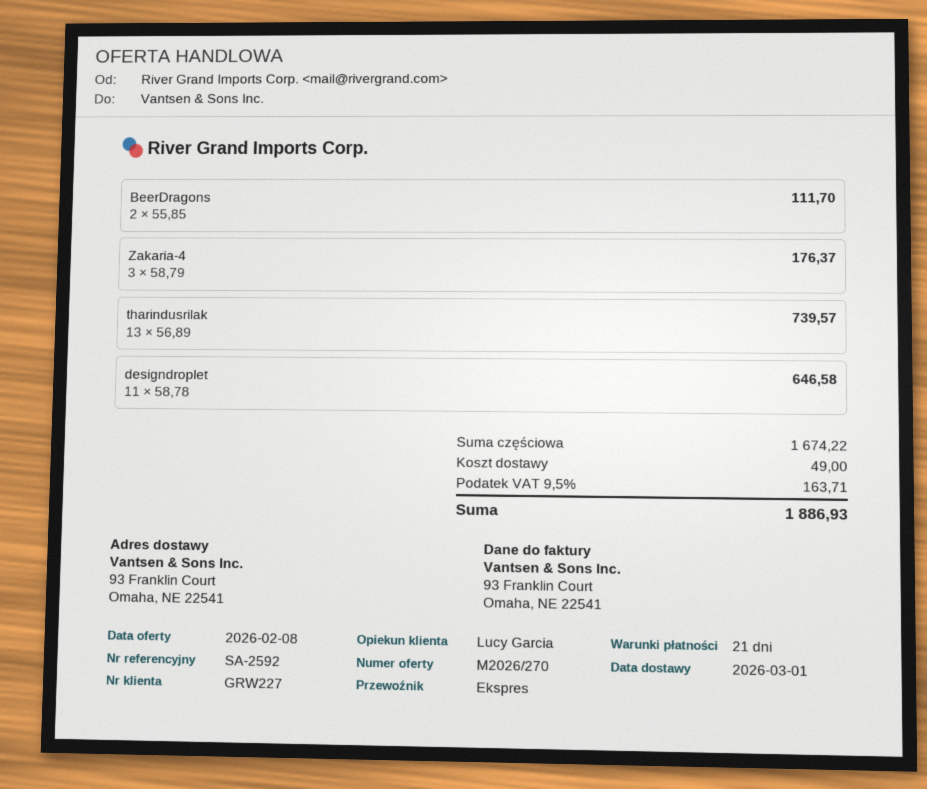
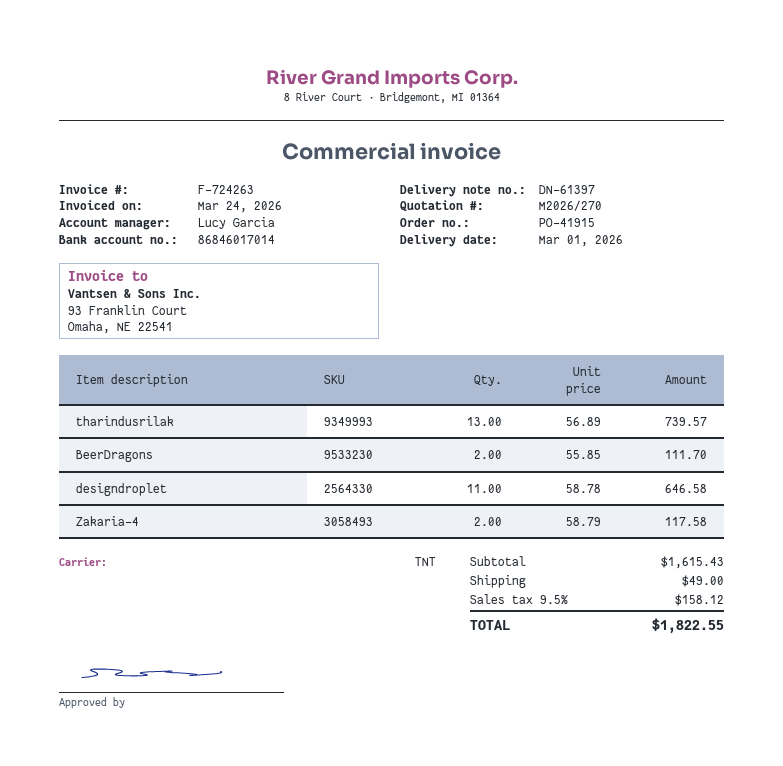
shipping method: express -> TNT
Zakaria-4: 3 x 58.79 = 176.37 -> 2 x 58.79 = 117.58
subtotal: 1674.22 -> 1615.43
tax: 9.5% = 163.71 -> 9.5% = 158.12
total: 1886.93 -> 1822.55

